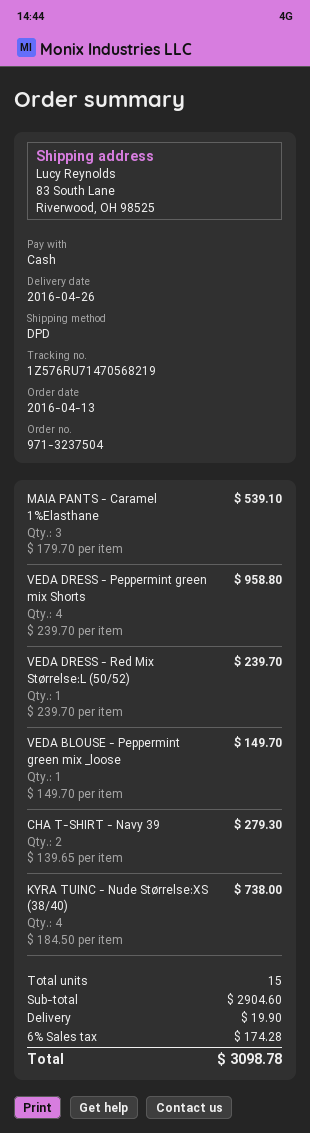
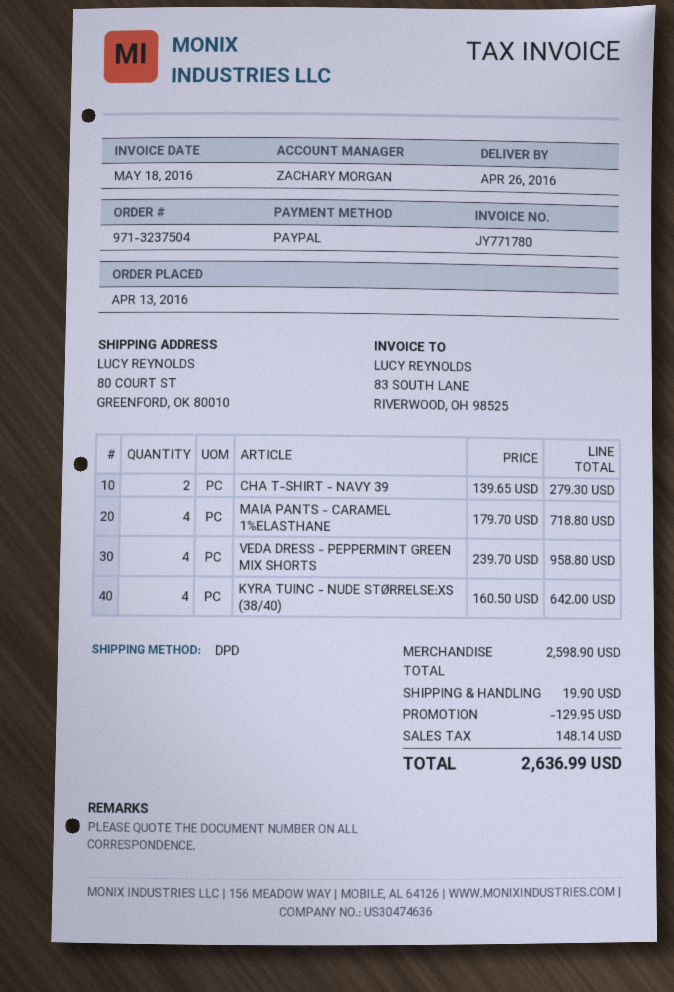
payment method: cash -> PayPal
ship to: 83 South Lane, Riverwood, OH 98525 -> 80 COURT ST, GREENFORD, OK 80010
MAIA PANTS - Caramel 1%Elasthane: 3 x 179.70 = 539.10 -> 4 x 179.70 = 718.80
VEDA DRESS - Red Mix Størrelse:L (50/52): 1 x 239.70 = 239.70 -> none
VEDA BLOUSE - Peppermint green mix _loose: 1 x 149.70 = 149.70 -> none
KYRA TUINC - Nude Størrelse:XS (38/40): 4 x 184.50 = 738.00 -> 4 x 160.50 = 642.00
subtotal: 2904.60 -> 2598.90
discount: none -> 129.95
tax: 174.28 -> 148.14
total: 3098.78 -> 2636.99

